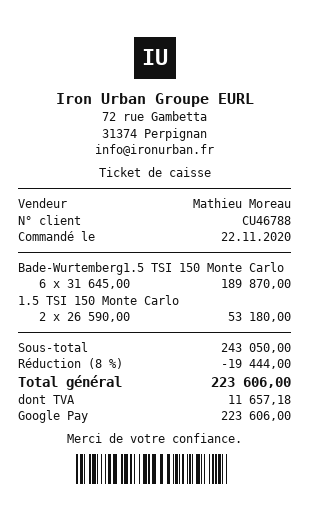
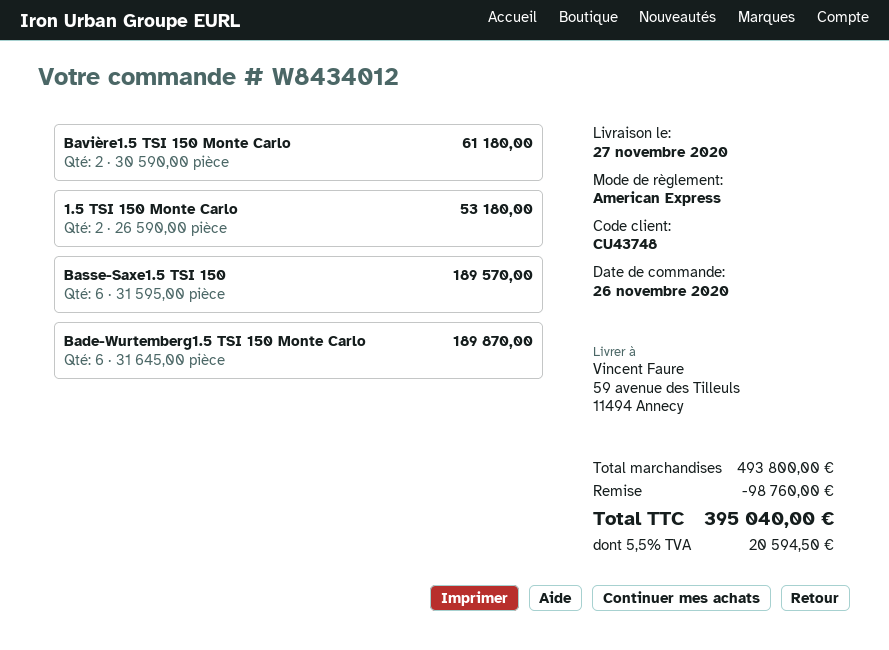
order date: 2020-11-22 -> 2020-11-26
customer number: CU46788 -> CU43748
payment method: Google Pay -> American Express
Bavière1.5 TSI 150 Monte Carlo: none -> 2 x 30590.00 = 61180.00
Basse-Saxe1.5 TSI 150: none -> 6 x 31595.00 = 189570.00
subtotal: 243050.00 -> 493800.00
discount: 19444.00 -> 98760.00
tax: 11657.18 -> 20594.50
total: 223606.00 -> 395040.00

